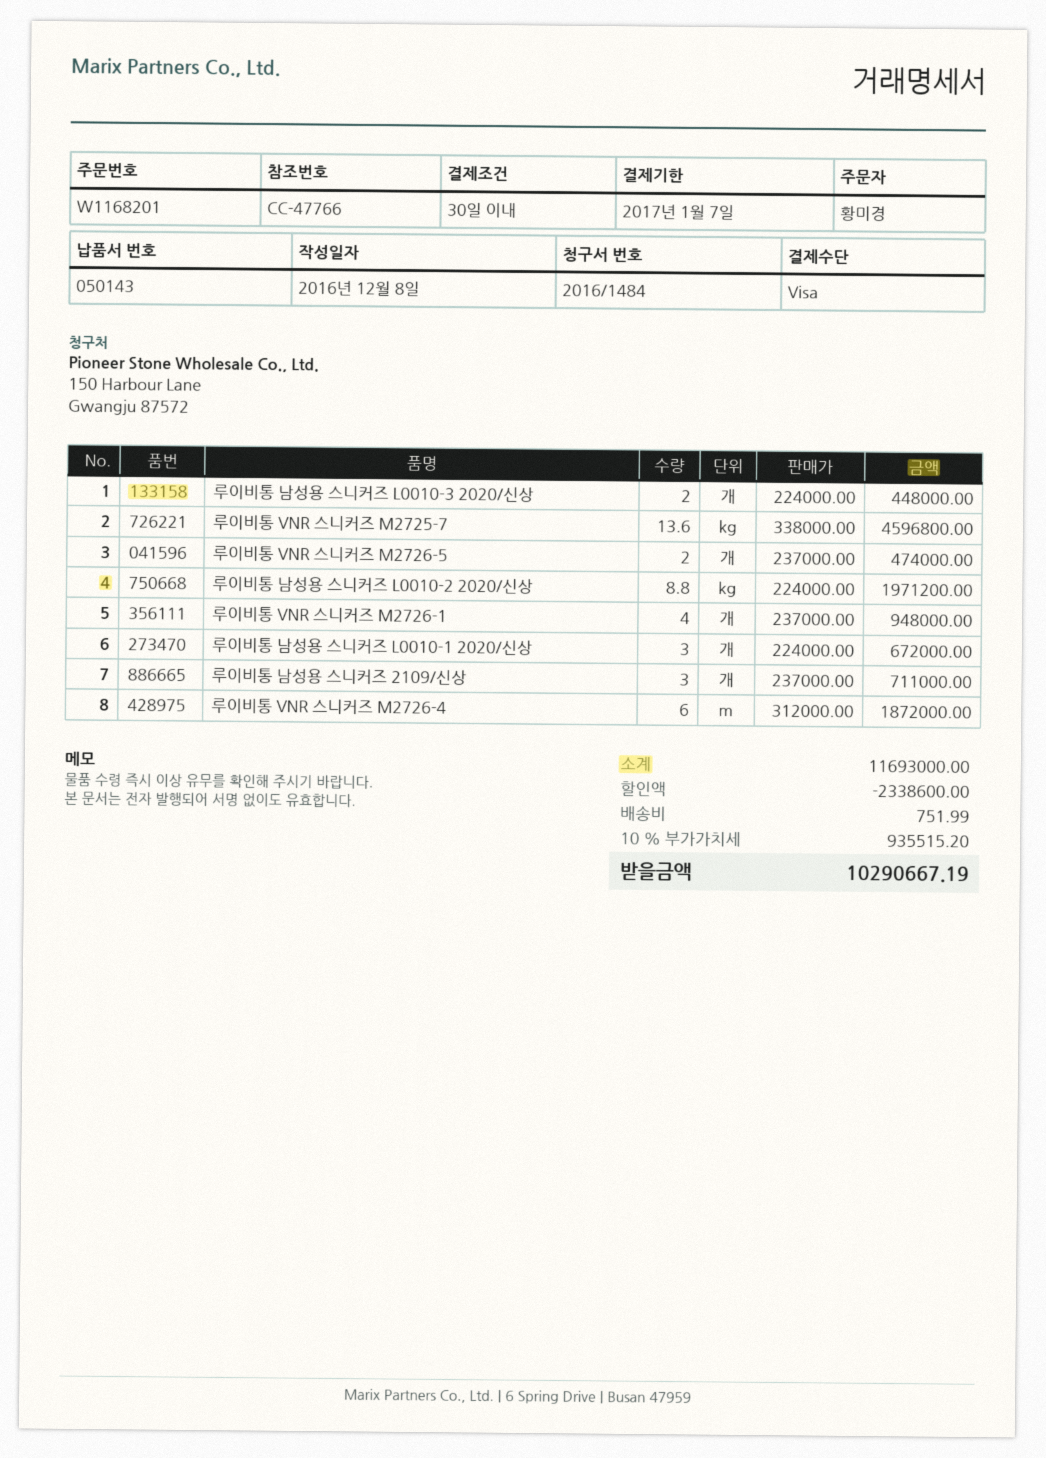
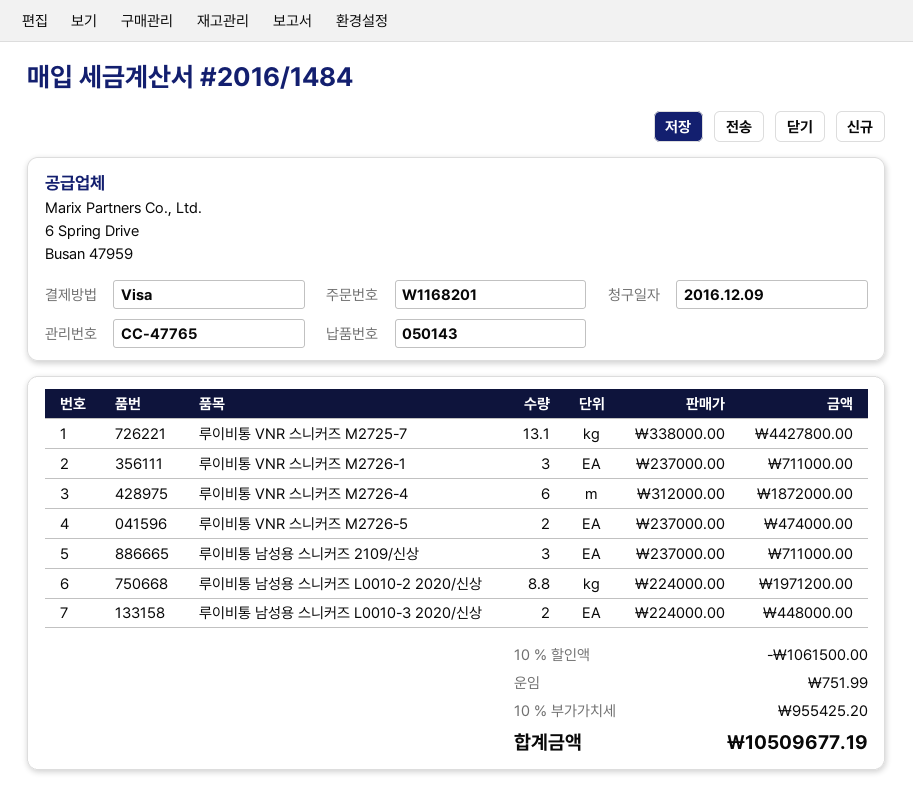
invoice date: 2016-12-08 -> 2016-12-09
reference: CC-47766 -> CC-47765
루이비통 VNR 스니커즈 M2725-7: 13.6 x 338000.00 = 4596800.00 -> 13.1 x 338000.00 = 4427800.00
루이비통 VNR 스니커즈 M2726-1: 4 x 237000.00 = 948000.00 -> 3 x 237000.00 = 711000.00
루이비통 남성용 스니커즈 L0010-1 2020/신상: 3 x 224000.00 = 672000.00 -> none
discount: 2338600.00 -> 1061500.00
tax: 10% = 935515.20 -> 10% = 955425.20
total: 10290667.19 -> 10509677.19

